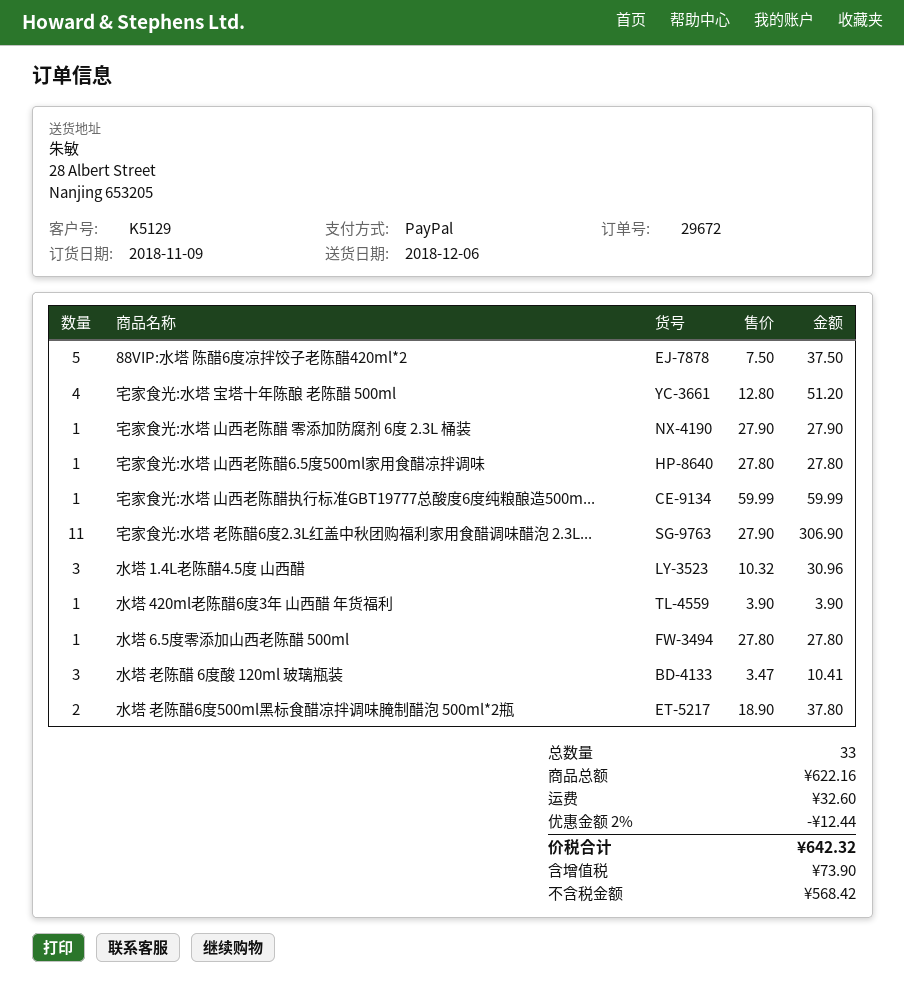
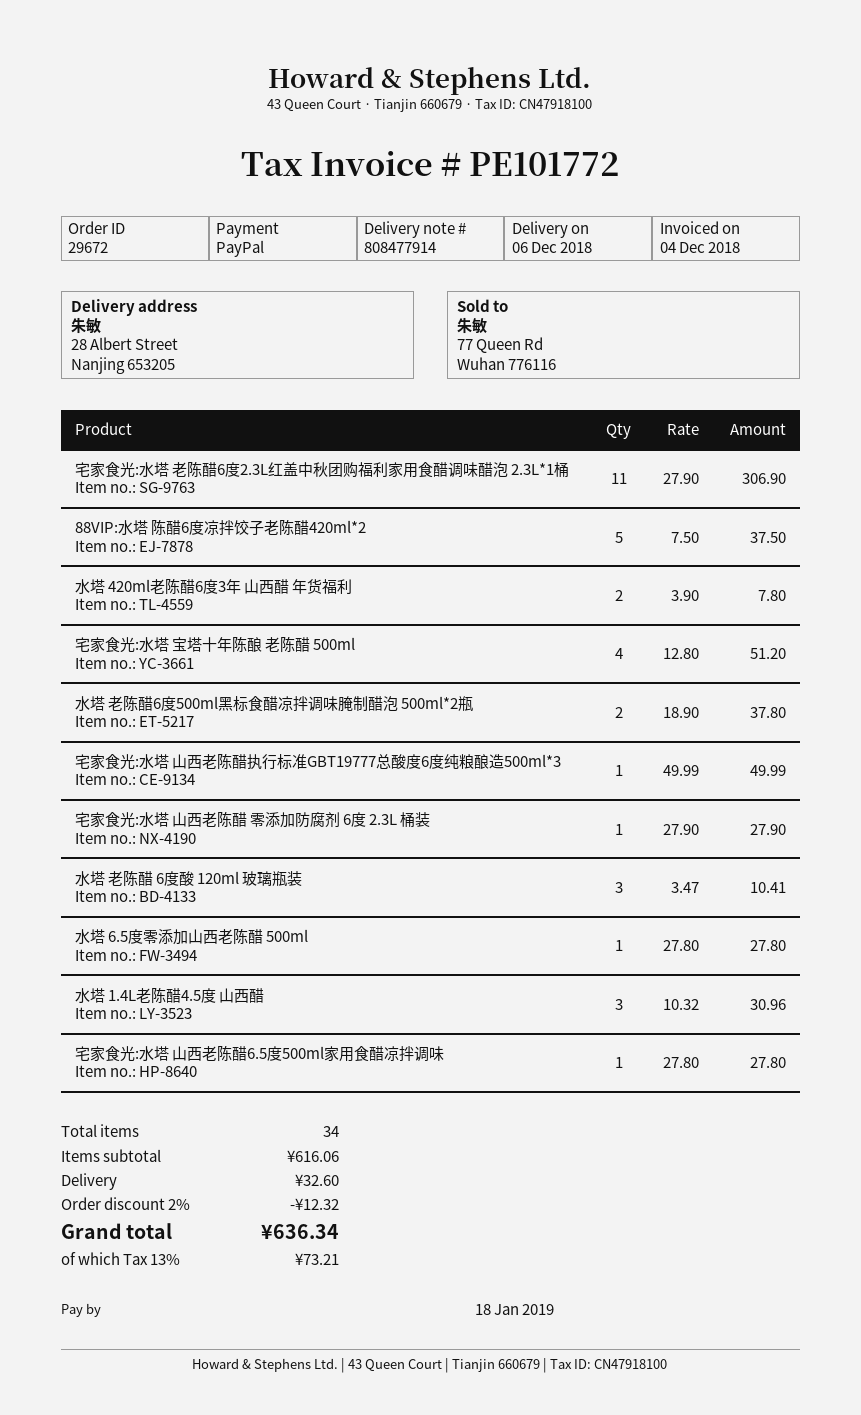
宅家食光:水塔 山西老陈醋执行标准GBT19777总酸度6度纯粮酿造500m...: 1 x 59.99 = 59.99 -> 1 x 49.99 = 49.99
水塔 420ml老陈醋6度3年 山西醋 年货福利: 1 x 3.90 = 3.90 -> 2 x 3.90 = 7.80
total quantity: 33 -> 34
subtotal: 622.16 -> 616.06
discount: 2% = 12.44 -> 2% = 12.32
tax: 73.90 -> 73.21
total: 642.32 -> 636.34

